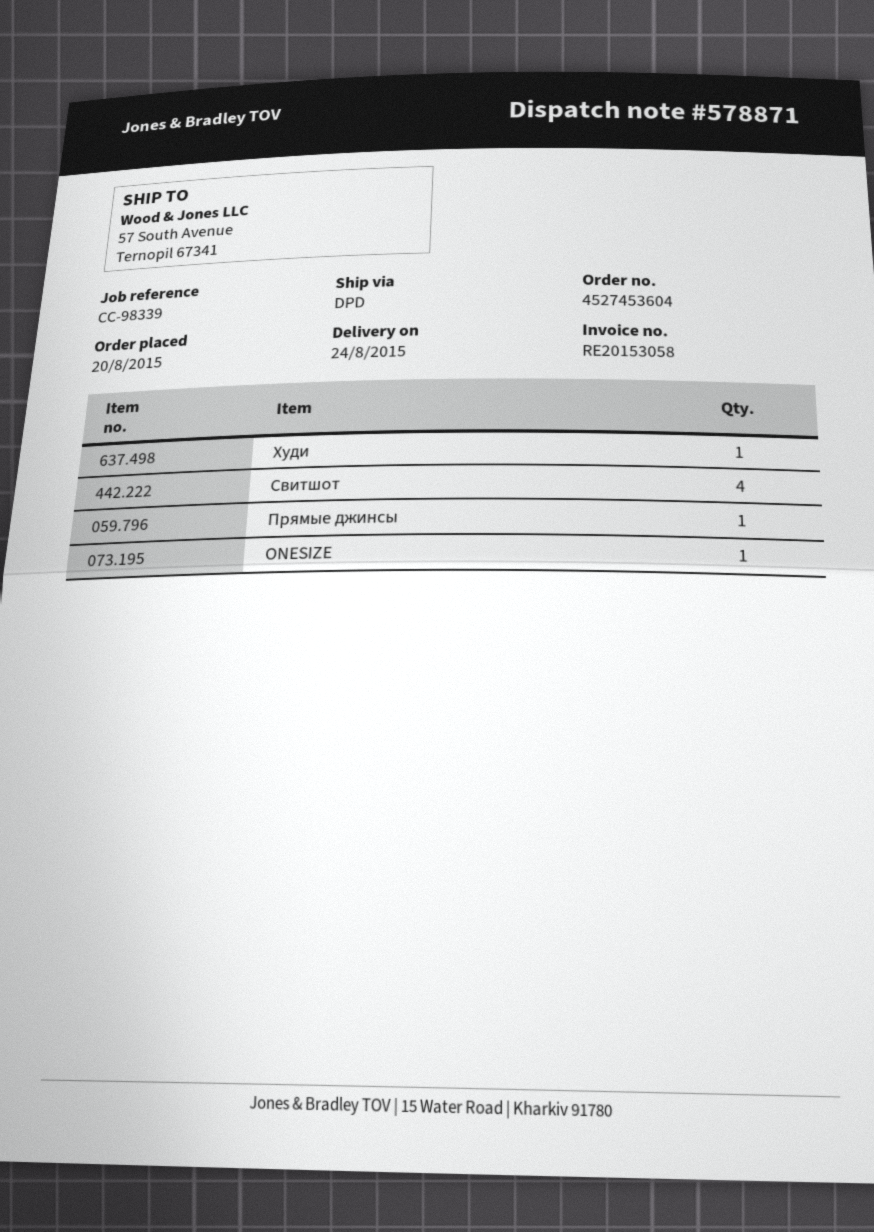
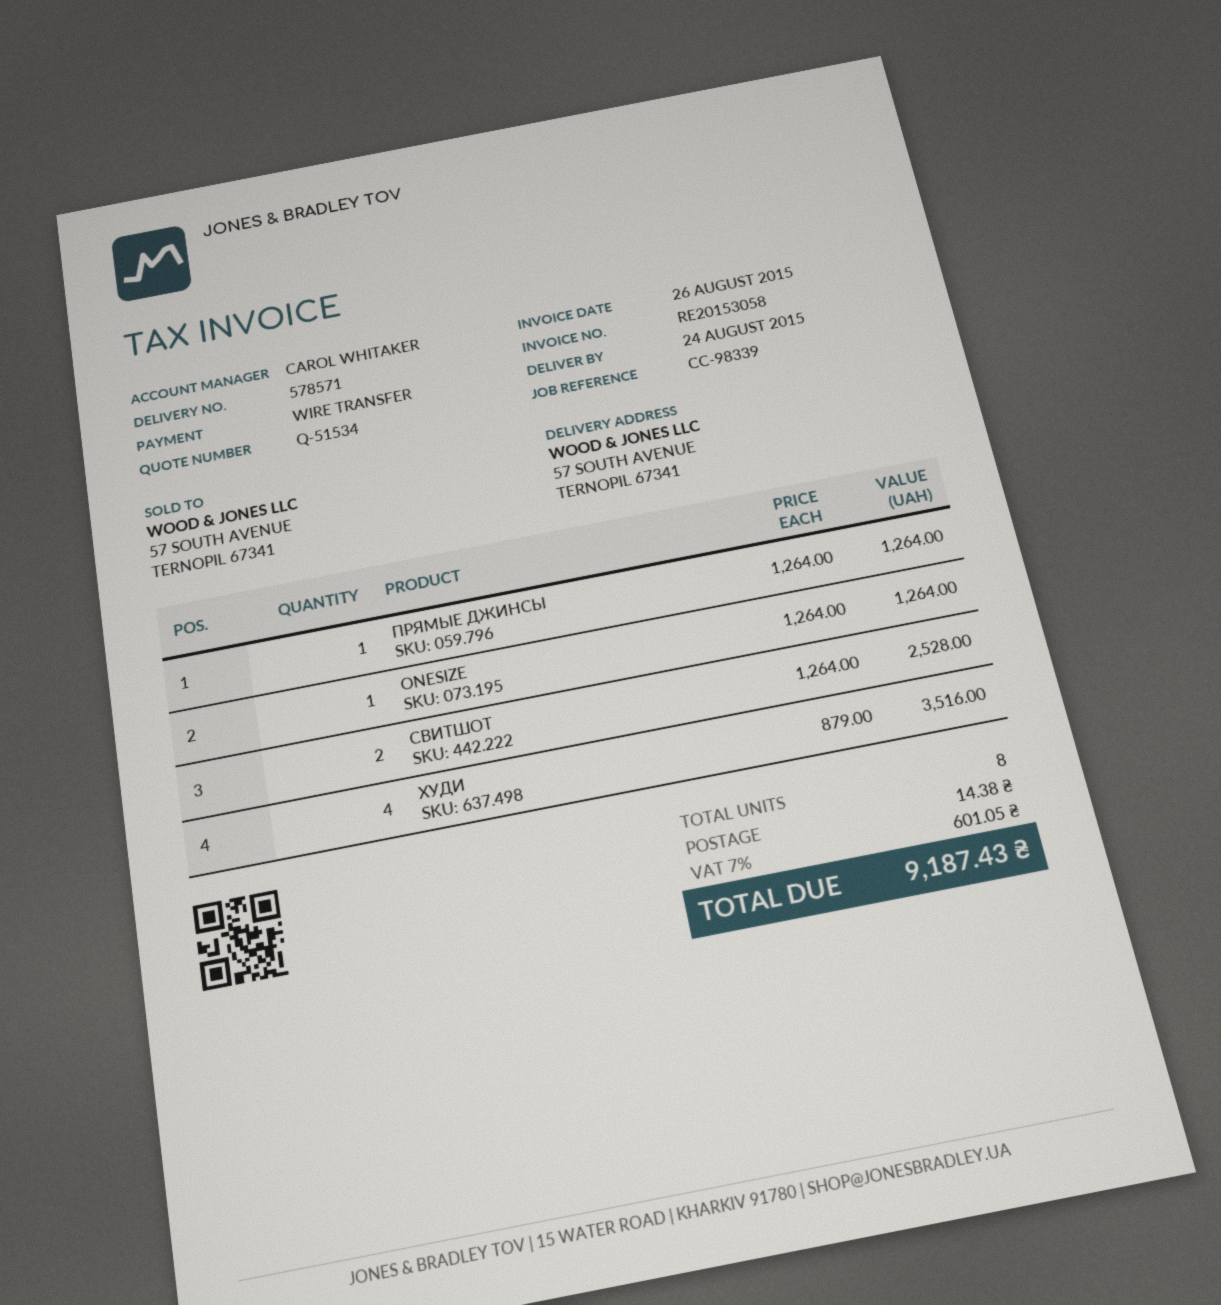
delivery note number: 578871 -> 578571
Худи: 1 -> 4
Свитшот: 4 -> 2

